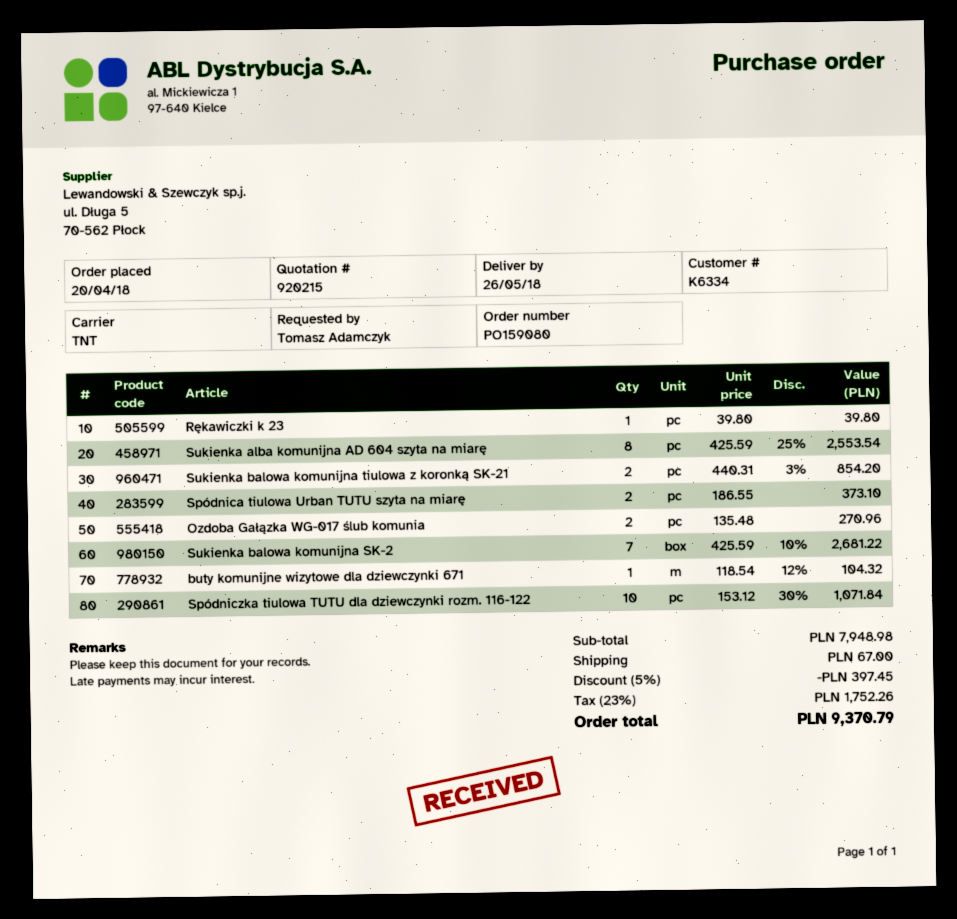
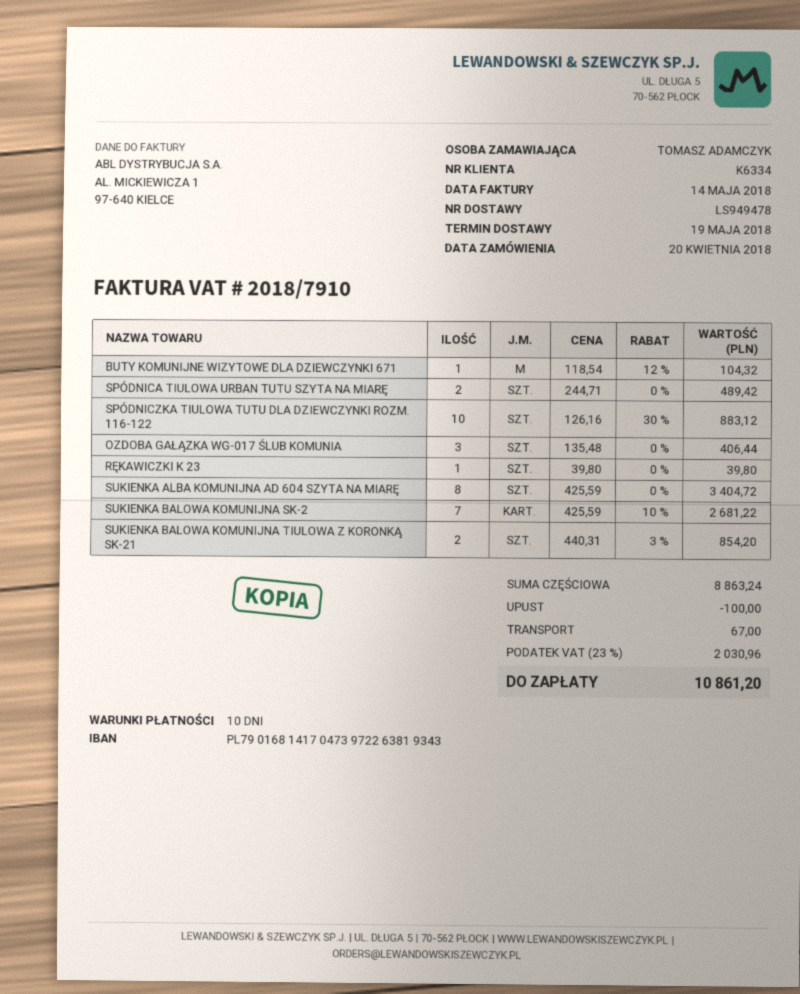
delivery date: 2018-05-26 -> 2018-05-19
Sukienka alba komunijna AD 604 szyta na miarę: 8 x 425.59 - 25% = 2553.54 -> 8 x 425.59 = 3404.72
Spódnica tiulowa Urban TUTU szyta na miarę: 2 x 186.55 = 373.10 -> 2 x 244.71 = 489.42
Ozdoba Gałązka WG-017 ślub komunia: 2 x 135.48 = 270.96 -> 3 x 135.48 = 406.44
Spódniczka tiulowa TUTU dla dziewczynki rozm. 116-122: 10 x 153.12 - 30% = 1071.84 -> 10 x 126.16 - 30% = 883.12
subtotal: 7948.98 -> 8863.24
discount: 397.45 -> 100.00
tax: 23% = 1752.26 -> 23% = 2030.96
total: 9370.79 -> 10861.20

